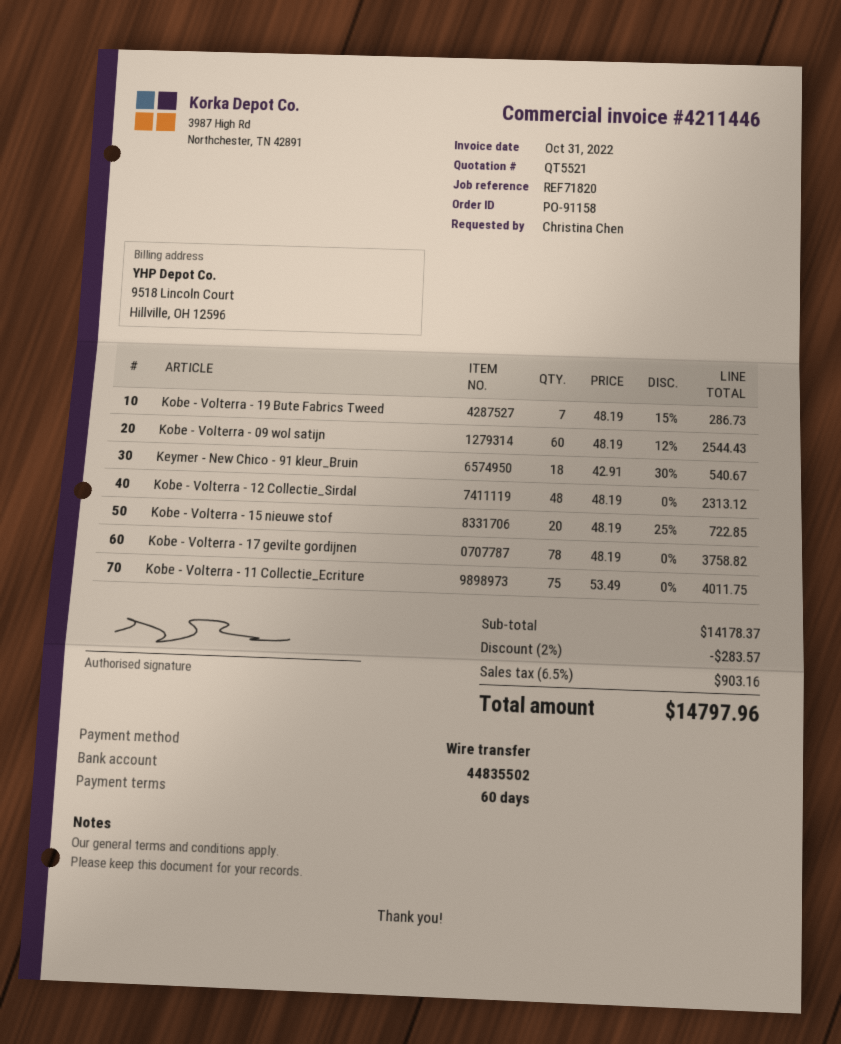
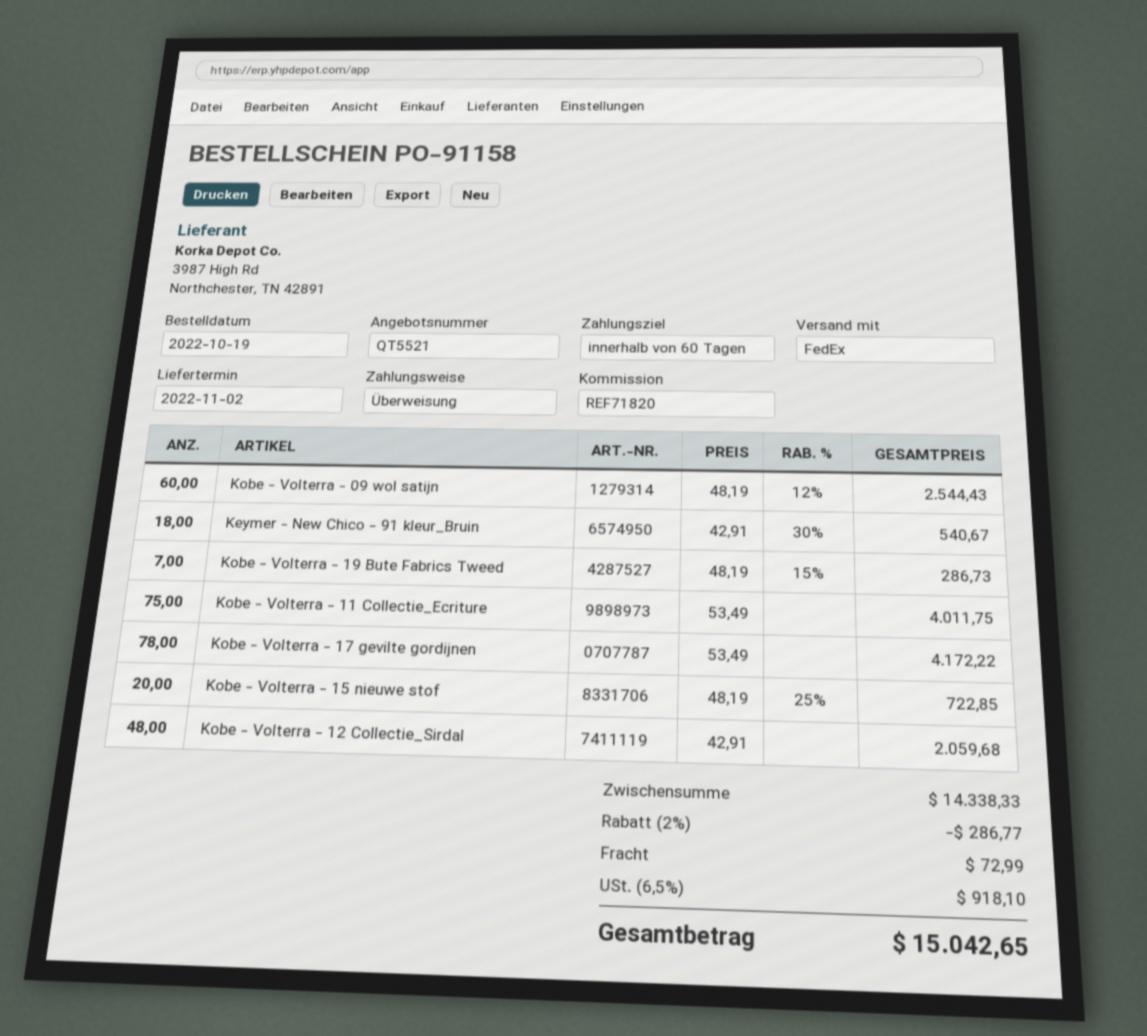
Kobe - Volterra - 12 Collectie_Sirdal: 48 x 48.19 = 2313.12 -> 48 x 42.91 = 2059.68
Kobe - Volterra - 17 gevilte gordijnen: 78 x 48.19 = 3758.82 -> 78 x 53.49 = 4172.22
subtotal: 14178.37 -> 14338.33
discount: 2% = 283.57 -> 2% = 286.77
shipping: none -> 72.99
tax: 6.5% = 903.16 -> 6.5% = 918.10
total: 14797.96 -> 15042.65

